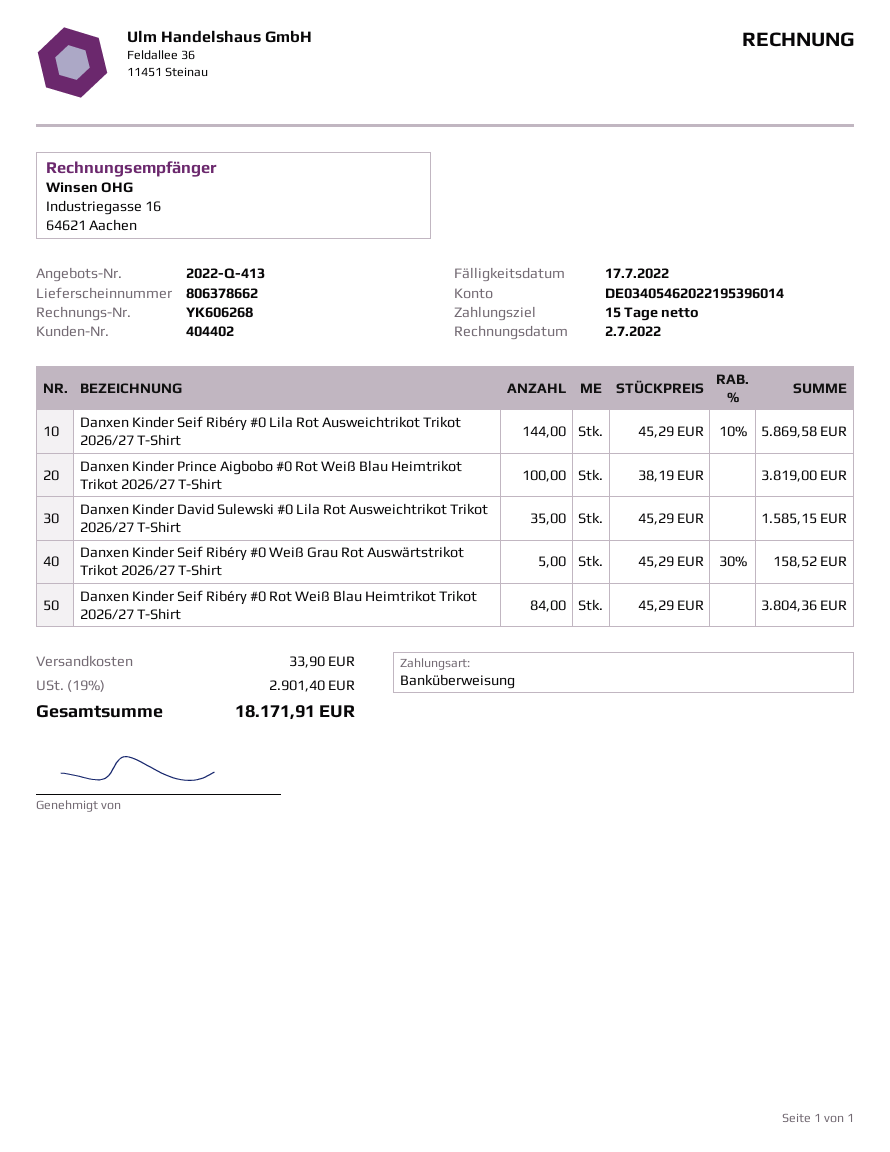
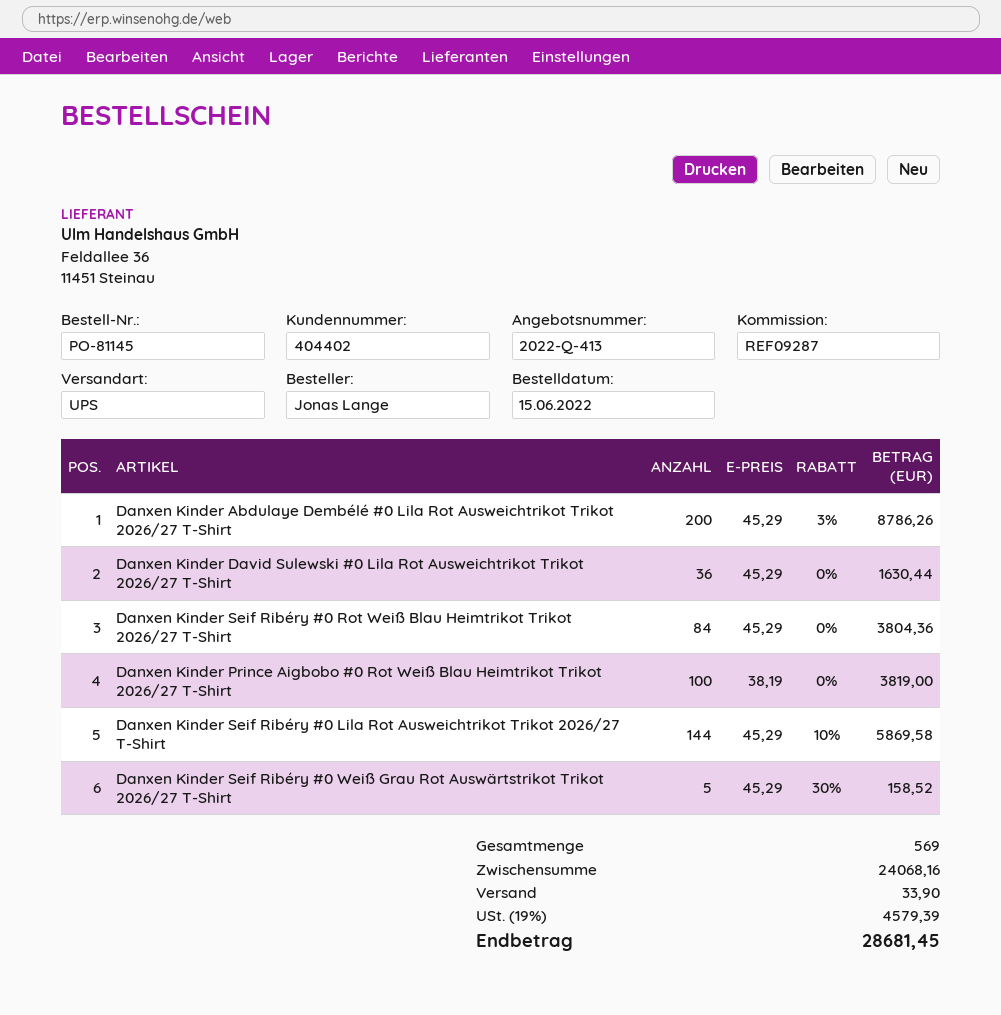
Danxen Kinder David Sulewski #0 Lila Rot Ausweichtrikot Trikot 2026/27 T-Shirt: 35 x 45.29 = 1585.15 -> 36 x 45.29 = 1630.44
Danxen Kinder Abdulaye Dembélé #0 Lila Rot Ausweichtrikot Trikot 2026/27 T-Shirt: none -> 200 x 45.29 - 3% = 8786.26
tax: 19% = 2901.40 -> 19% = 4579.39
total: 18171.91 -> 28681.45

